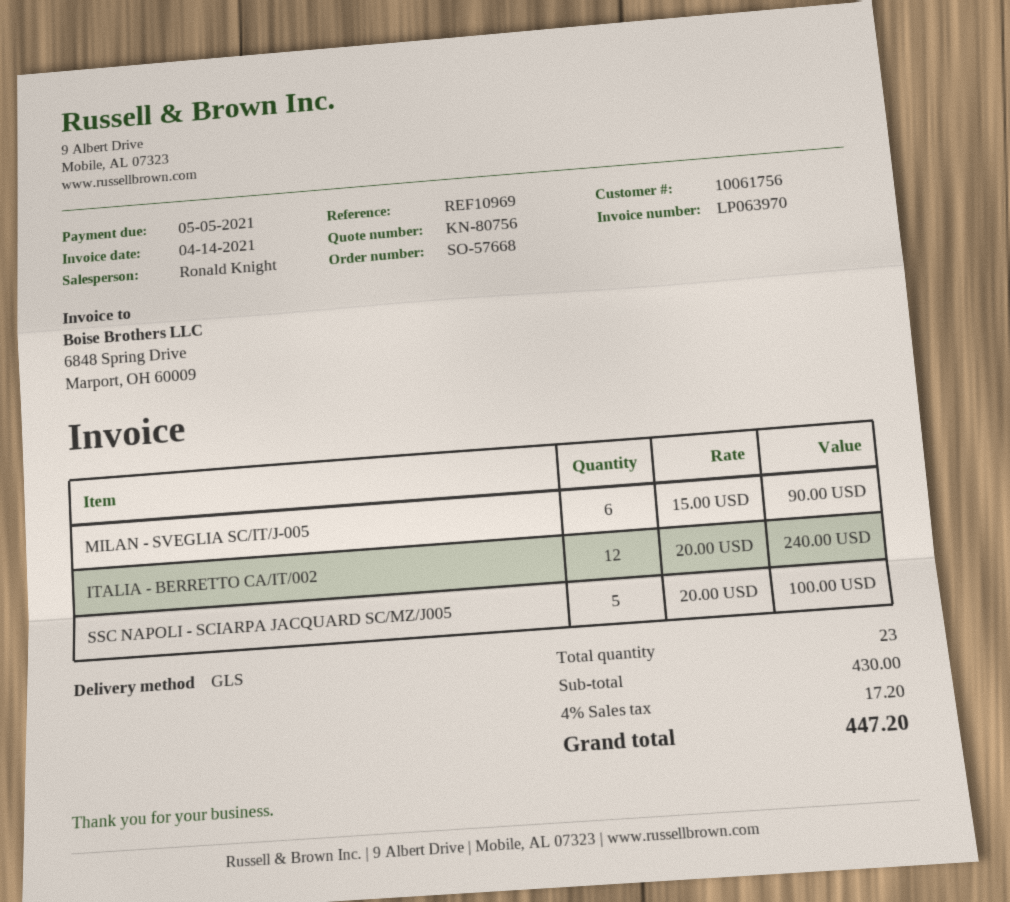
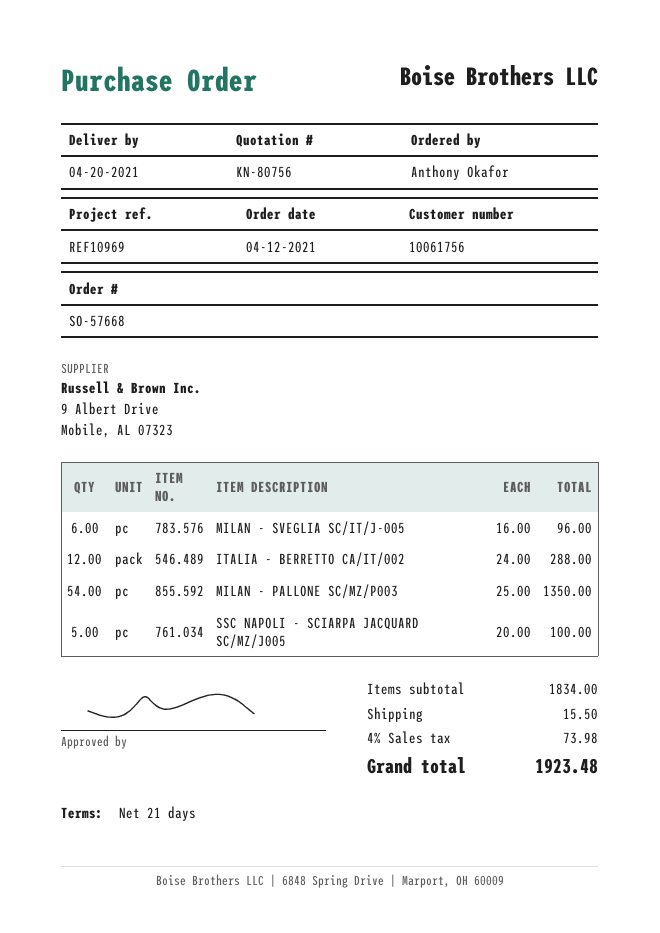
MILAN - SVEGLIA SC/IT/J-005: 6 x 15.00 = 90.00 -> 6 x 16.00 = 96.00
ITALIA - BERRETTO CA/IT/002: 12 x 20.00 = 240.00 -> 12 x 24.00 = 288.00
MILAN - PALLONE SC/MZ/P003: none -> 54 x 25.00 = 1350.00
subtotal: 430.00 -> 1834.00
shipping: none -> 15.50
tax: 4% = 17.20 -> 4% = 73.98
total: 447.20 -> 1923.48

